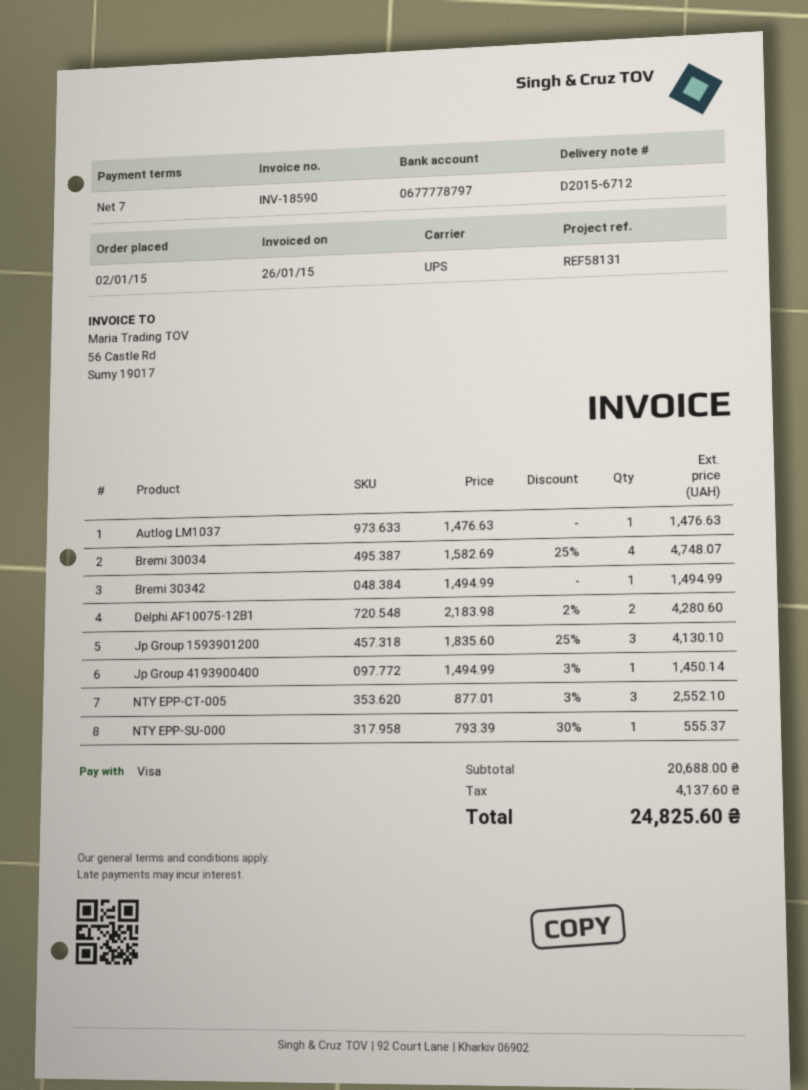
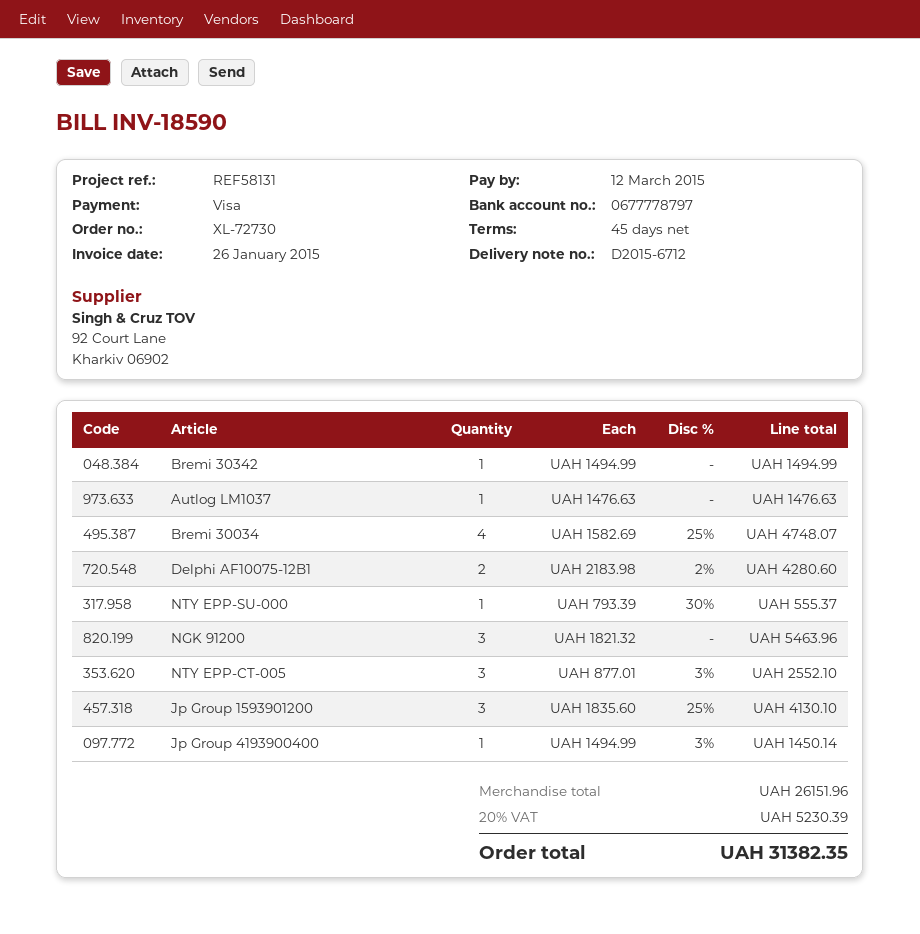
payment terms: 7 days -> 45 days
NGK 91200: none -> 3 x 1821.32 = 5463.96
subtotal: 20688.00 -> 26151.96
tax: 4137.60 -> 5230.39
total: 24825.60 -> 31382.35

